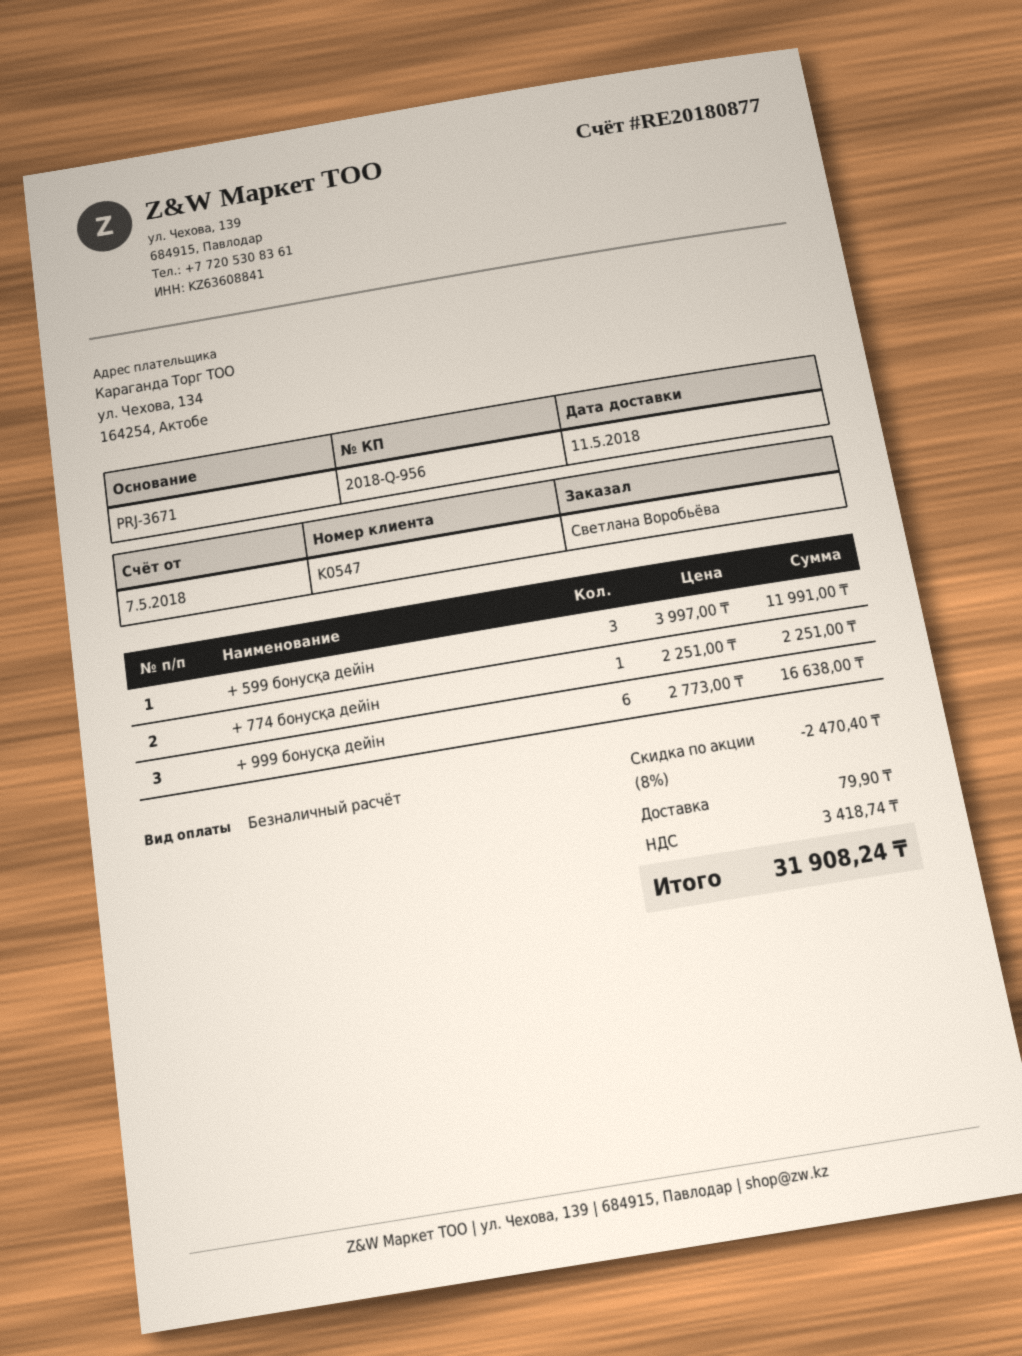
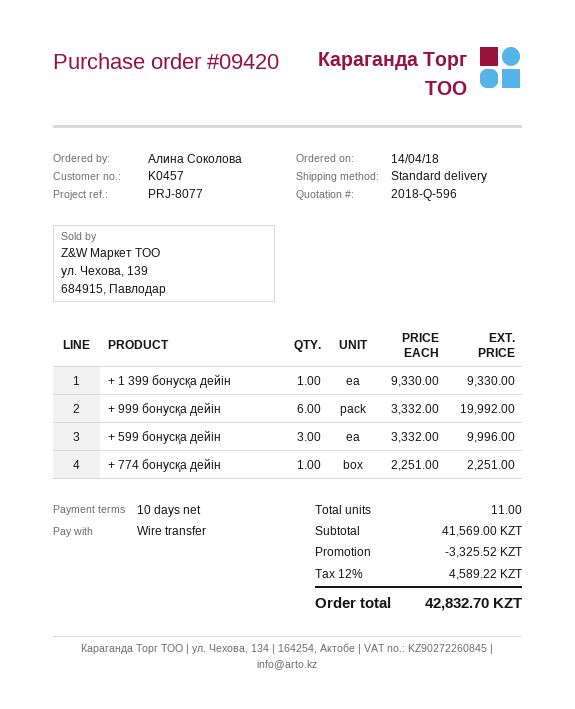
quote number: 2018-Q-956 -> 2018-Q-596
customer number: K0547 -> K0457
reference: PRJ-3671 -> PRJ-8077
ordered by: Светлана Воробьёва -> Алина Соколова
+ 599 бонусқа дейін: 3 x 3997.00 = 11991.00 -> 3 x 3332.00 = 9996.00
+ 999 бонусқа дейін: 6 x 2773.00 = 16638.00 -> 6 x 3332.00 = 19992.00
+ 1 399 бонусқа дейін: none -> 1 x 9330.00 = 9330.00
discount: 2470.40 -> 3325.52
shipping: 79.90 -> none
tax: 3418.74 -> 4589.22
total: 31908.24 -> 42832.70

